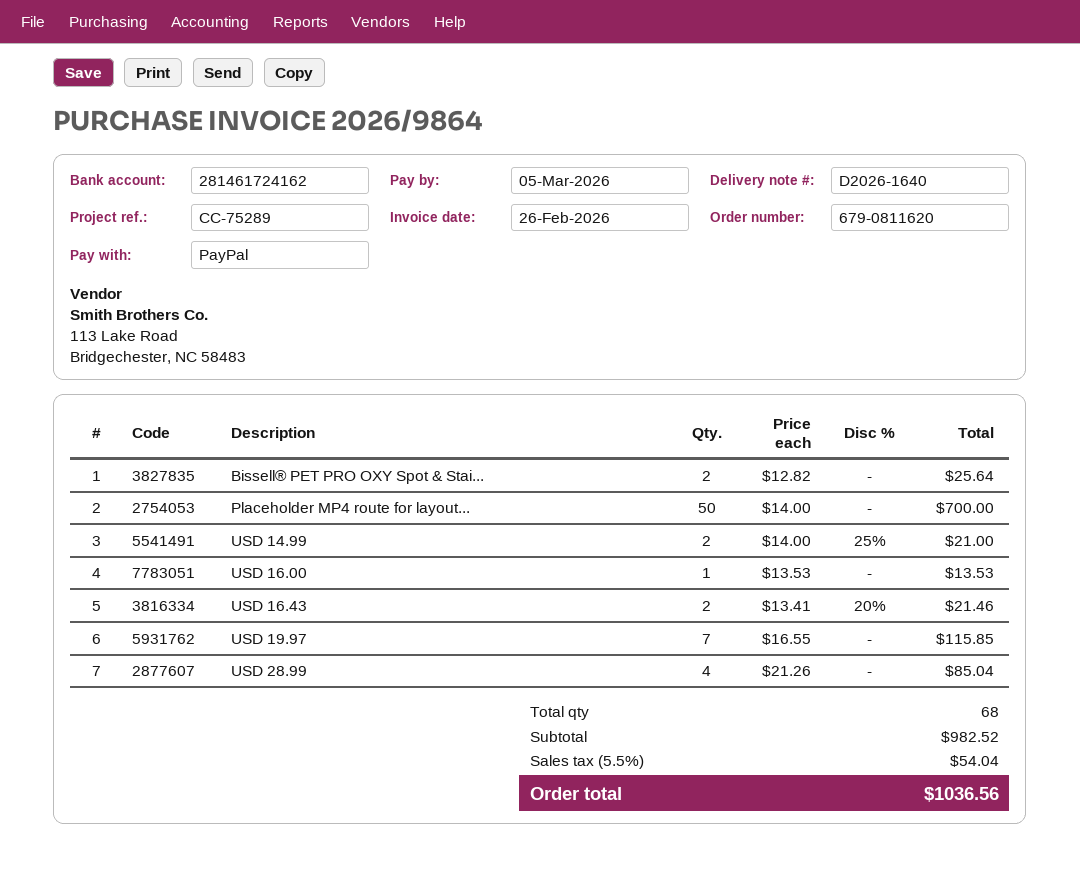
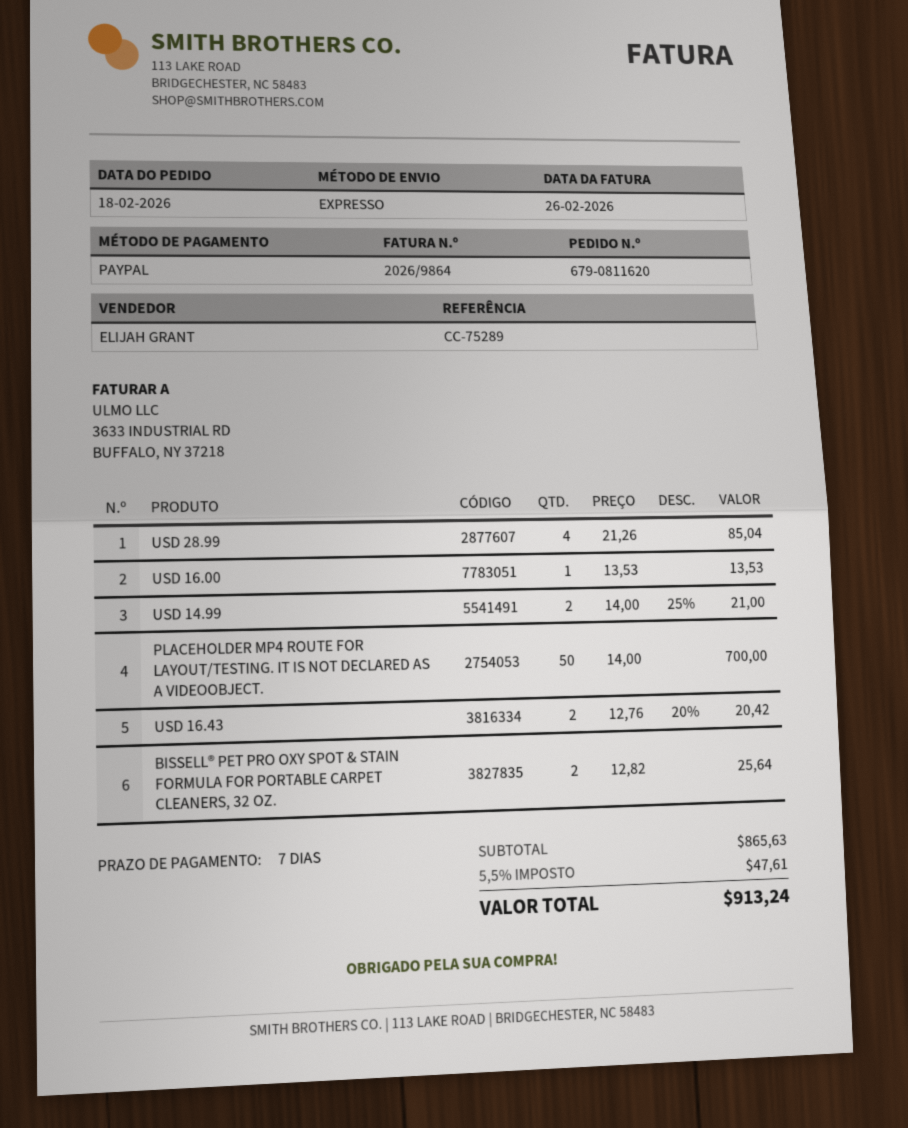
USD 16.43: 2 x 13.41 - 20% = 21.46 -> 2 x 12.76 - 20% = 20.42
USD 19.97: 7 x 16.55 = 115.85 -> none
subtotal: 982.52 -> 865.63
tax: 5.5% = 54.04 -> 5.5% = 47.61
total: 1036.56 -> 913.24

